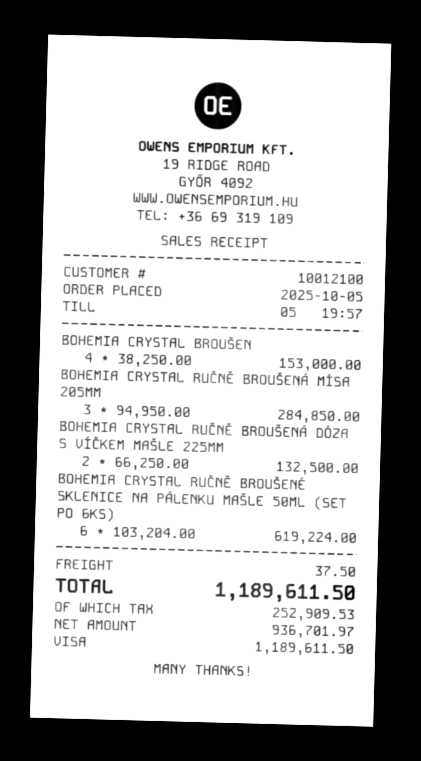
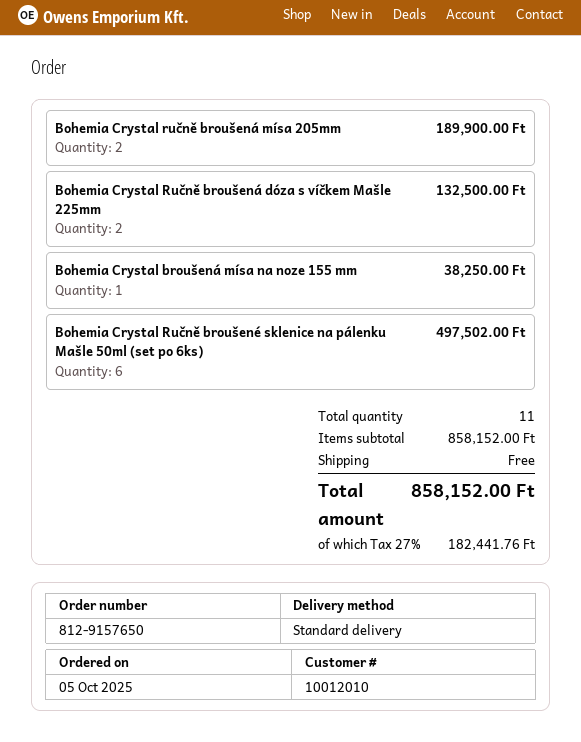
customer number: 10012100 -> 10012010
BOHEMIA CRYSTAL BROUŠEN: 4 for 153000.00 -> 1 for 38250.00
BOHEMIA CRYSTAL RUČNĚ BROUŠENÁ MÍSA 205MM: 3 for 284850.00 -> 2 for 189900.00
BOHEMIA CRYSTAL RUČNĚ BROUŠENÉ SKLENICE NA PÁLENKU MAŠLE 50ML (SET PO 6KS): 6 for 619224.00 -> 6 for 497502.00
shipping: 37.50 -> 0.00
tax: 252909.53 -> 182441.76
total: 1189611.50 -> 858152.00

